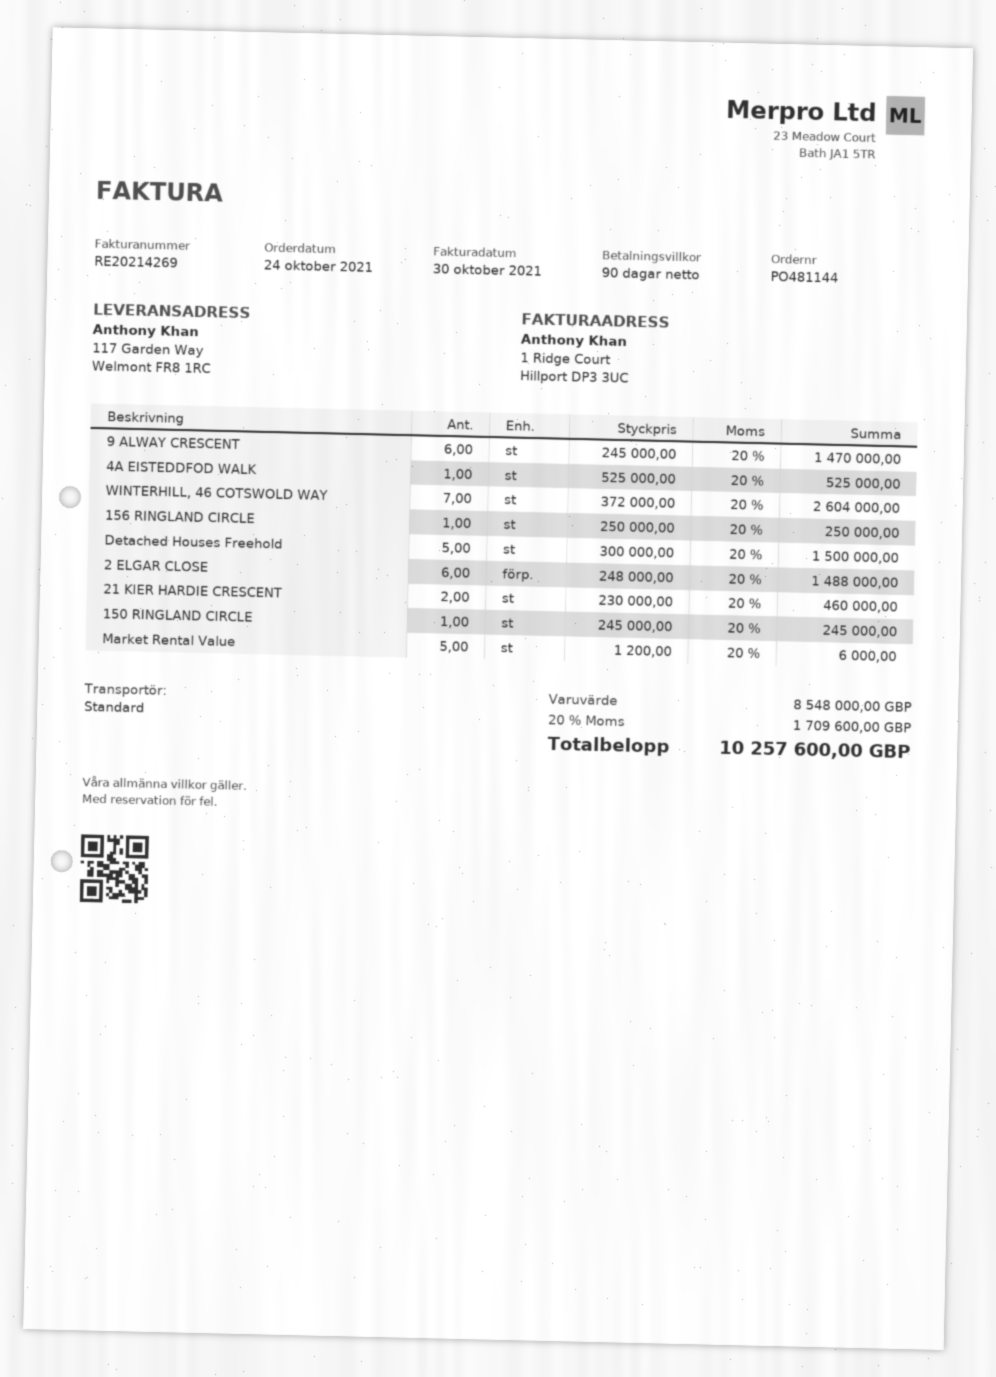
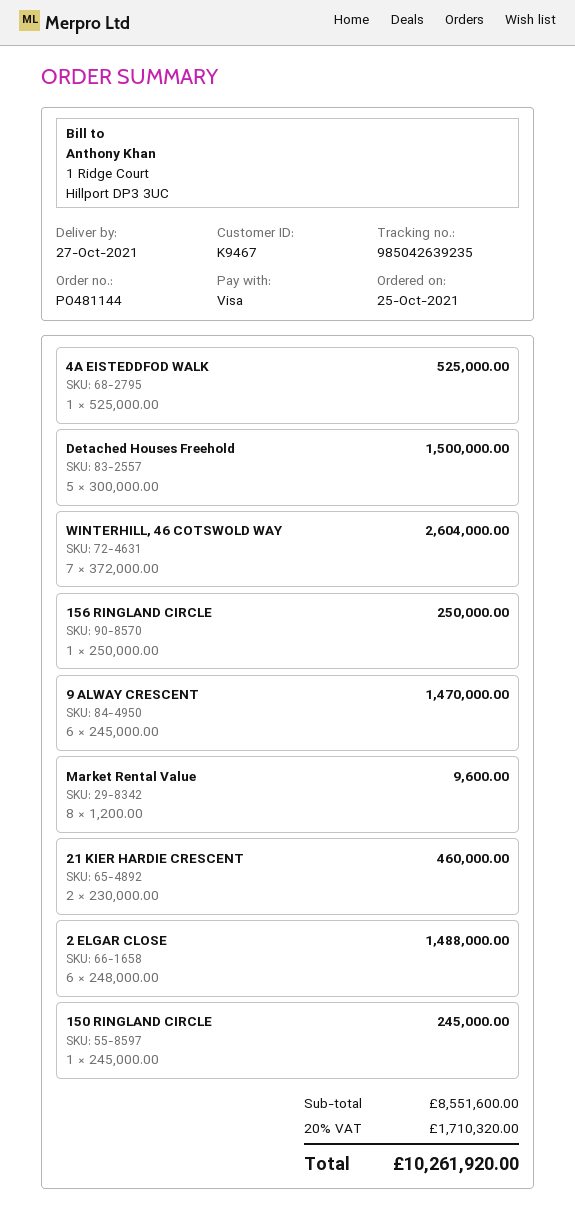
order date: 2021-10-24 -> 2021-10-25
Market Rental Value: 5 x 1200.00 = 6000.00 -> 8 x 1200.00 = 9600.00
subtotal: 8548000.00 -> 8551600.00
tax: 20% = 1709600.00 -> 20% = 1710320.00
total: 10257600.00 -> 10261920.00

